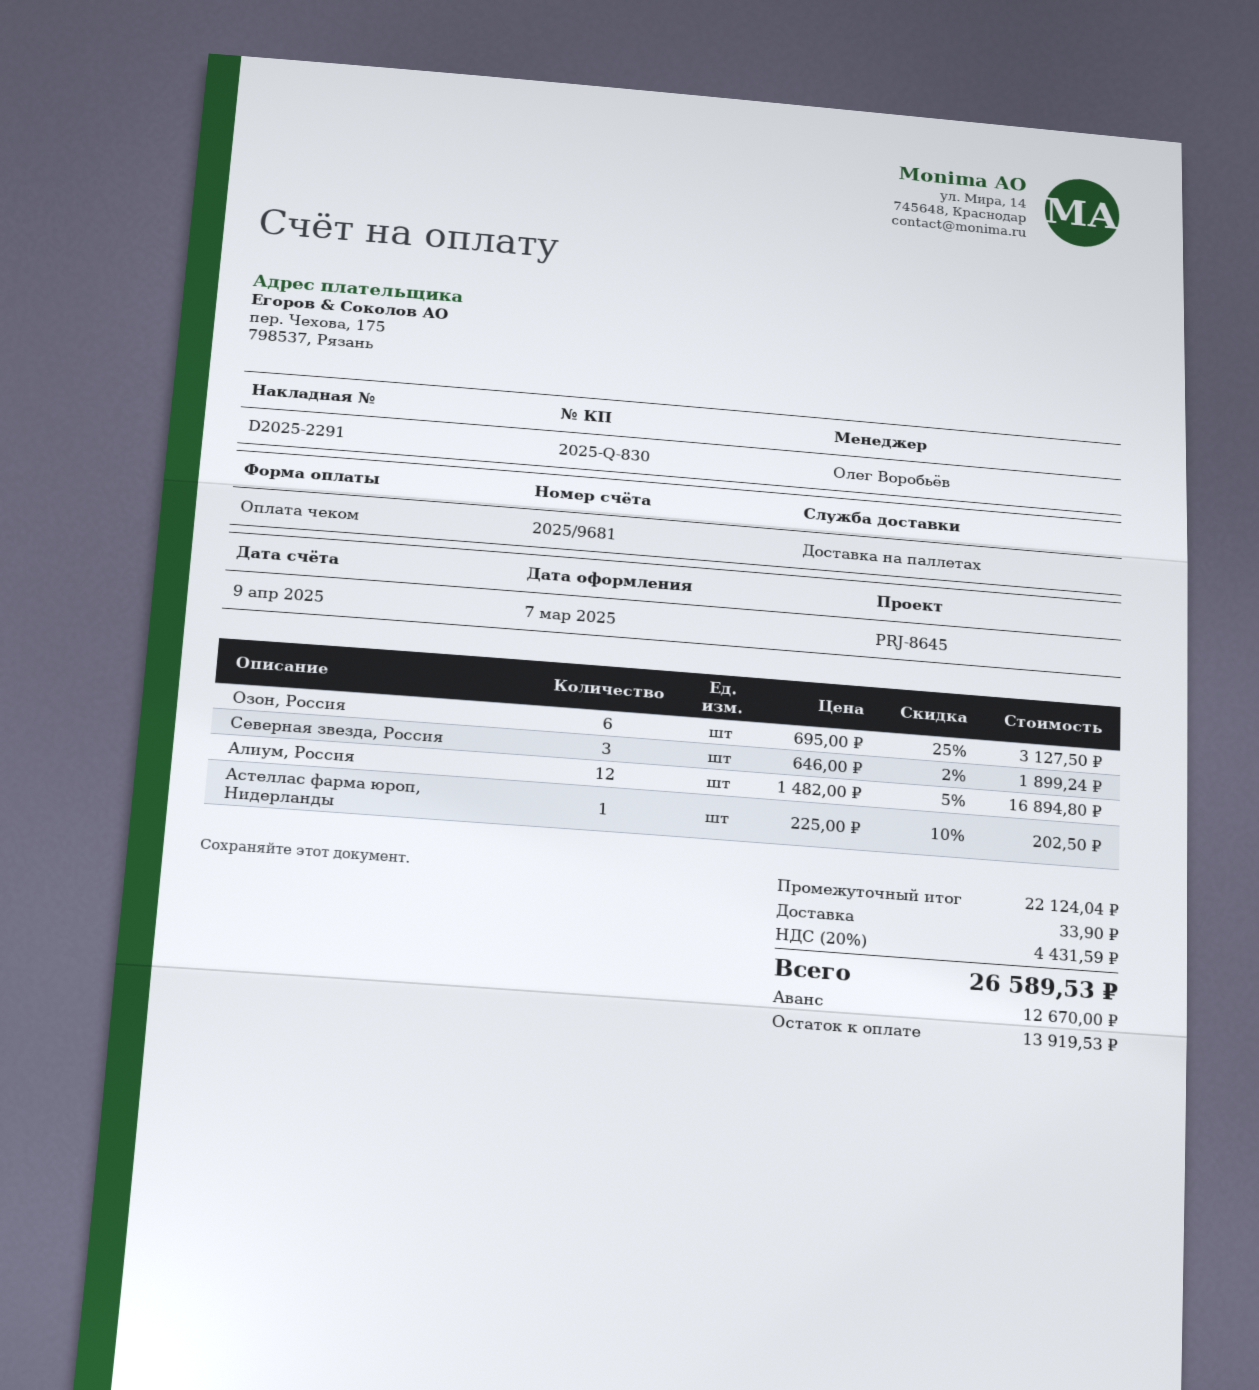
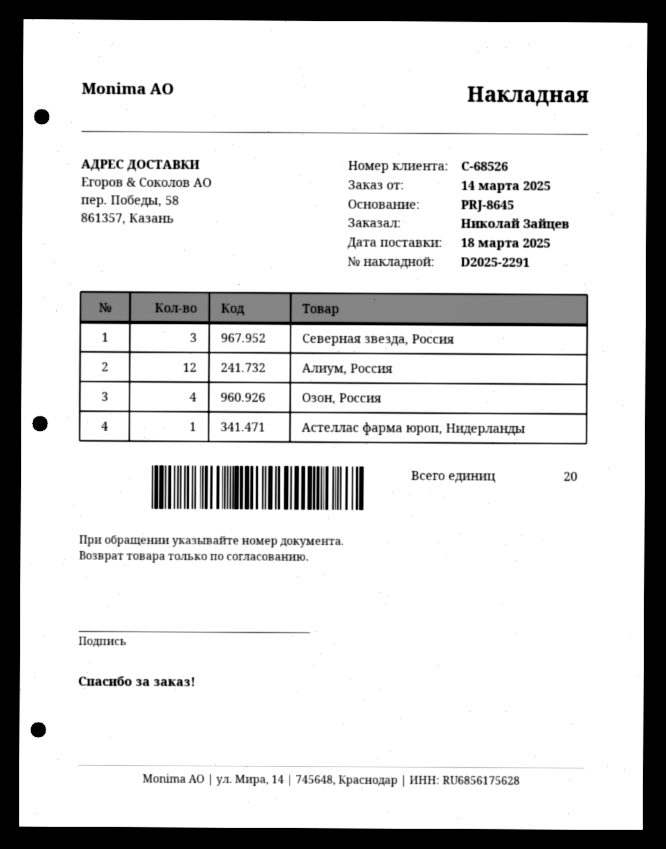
order date: 2025-03-07 -> 2025-03-14
Озон, Россия: 6 -> 4

